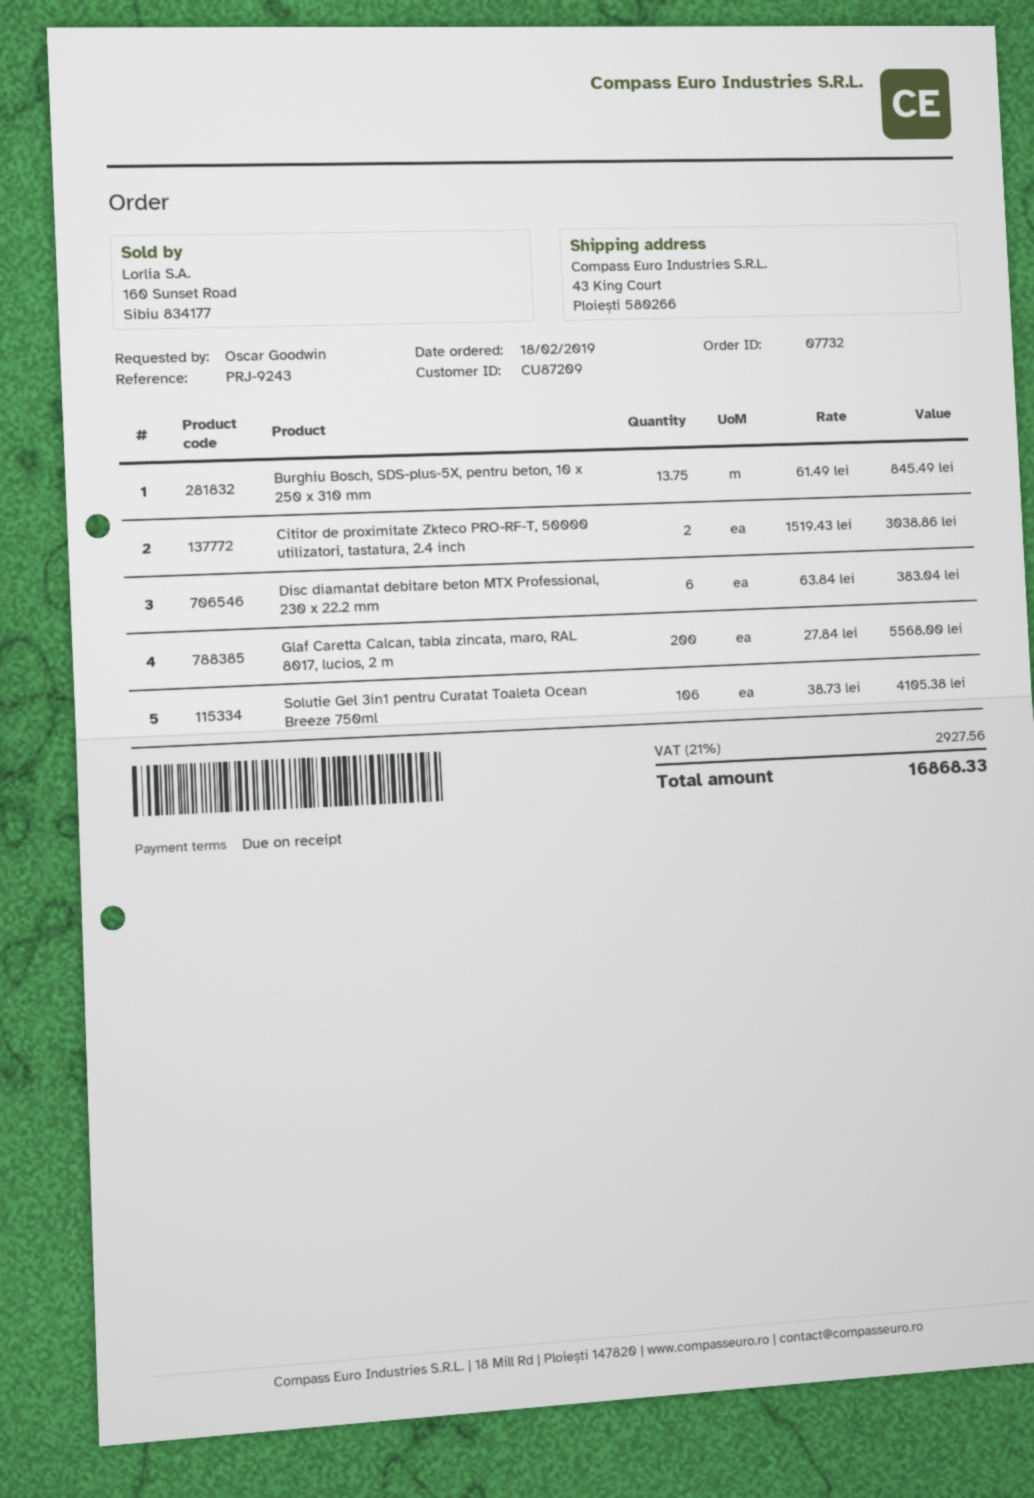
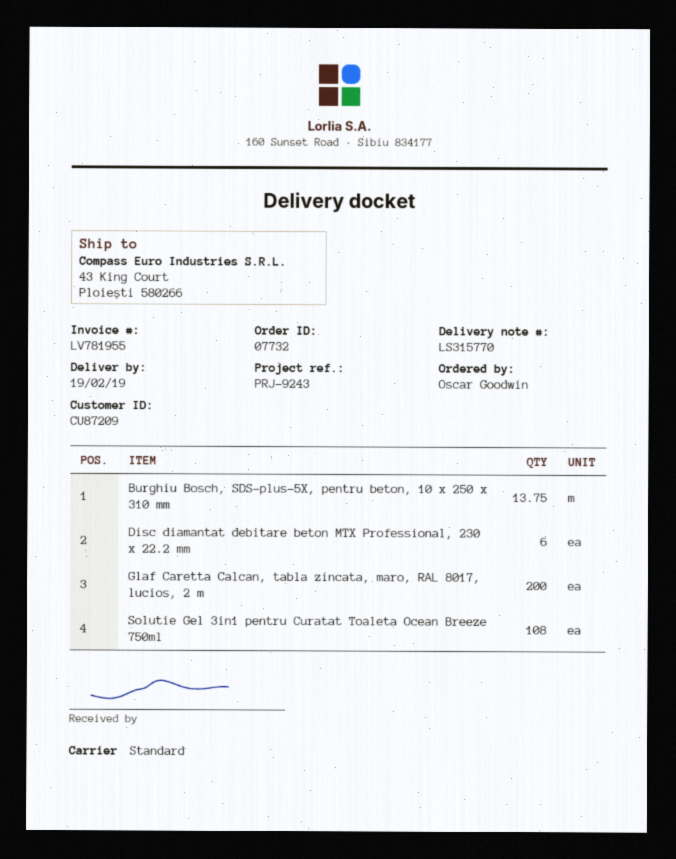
Cititor de proximitate Zkteco PRO-RF-T, 50000 utilizatori, tastatura, 2.4 inch: 2 -> none
Solutie Gel 3in1 pentru Curatat Toaleta Ocean Breeze 750ml: 106 -> 108

